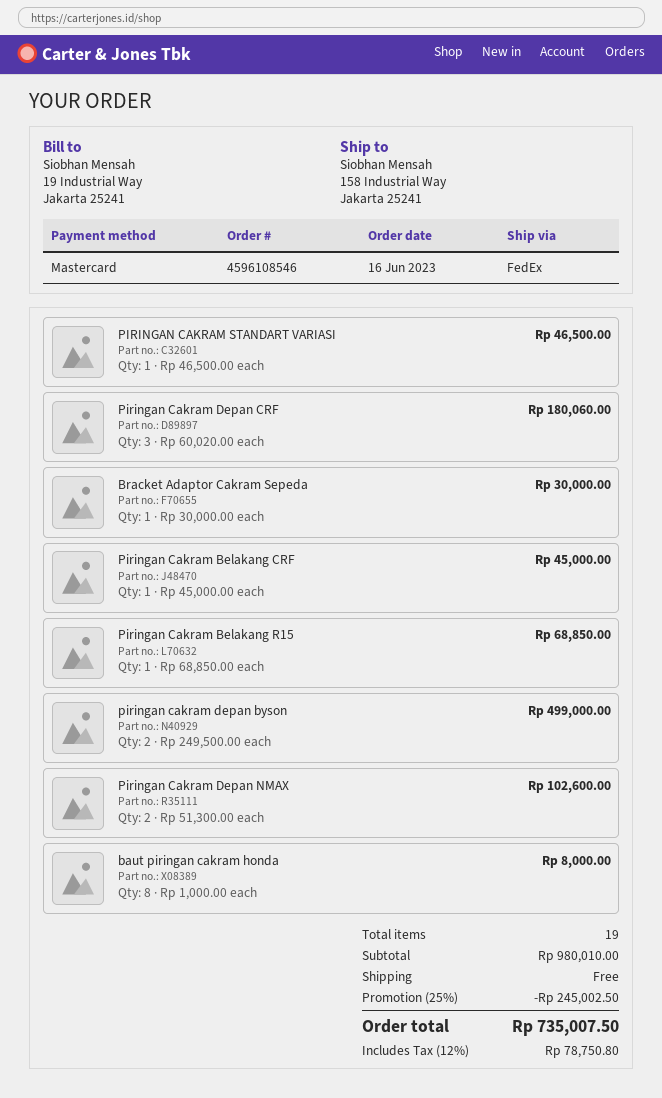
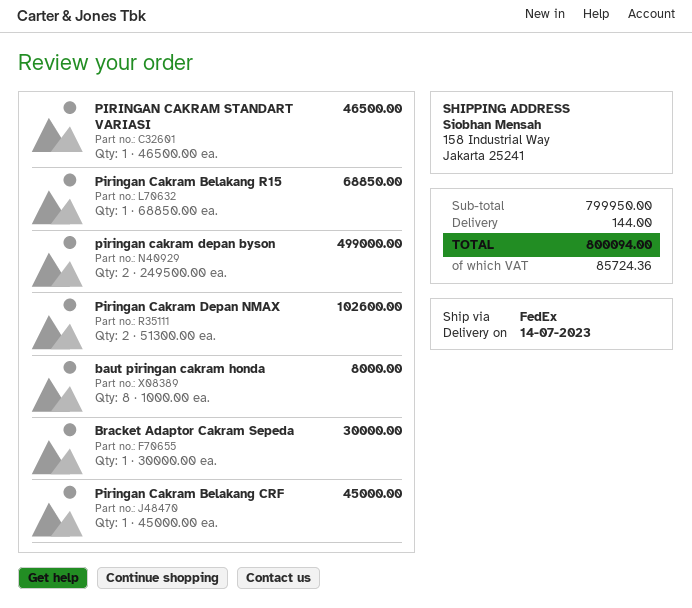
Piringan Cakram Depan CRF: 3 x 60020.00 = 180060.00 -> none
subtotal: 980010.00 -> 799950.00
discount: 25% = 245002.50 -> none
shipping: 0.00 -> 144.00
tax: 78750.80 -> 85724.36
total: 735007.50 -> 800094.00

